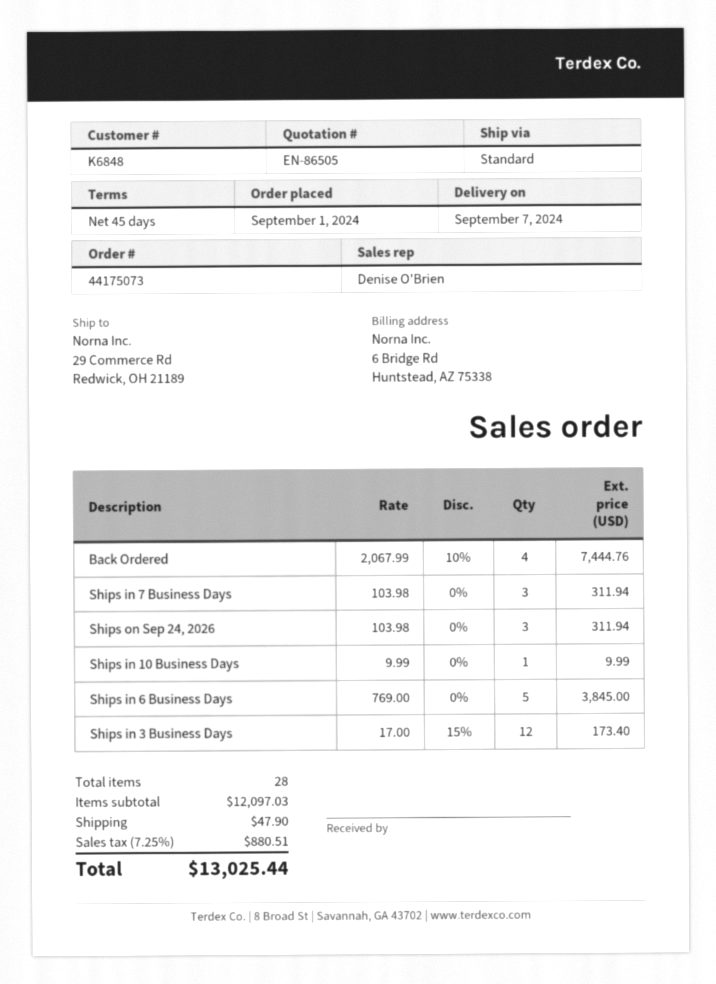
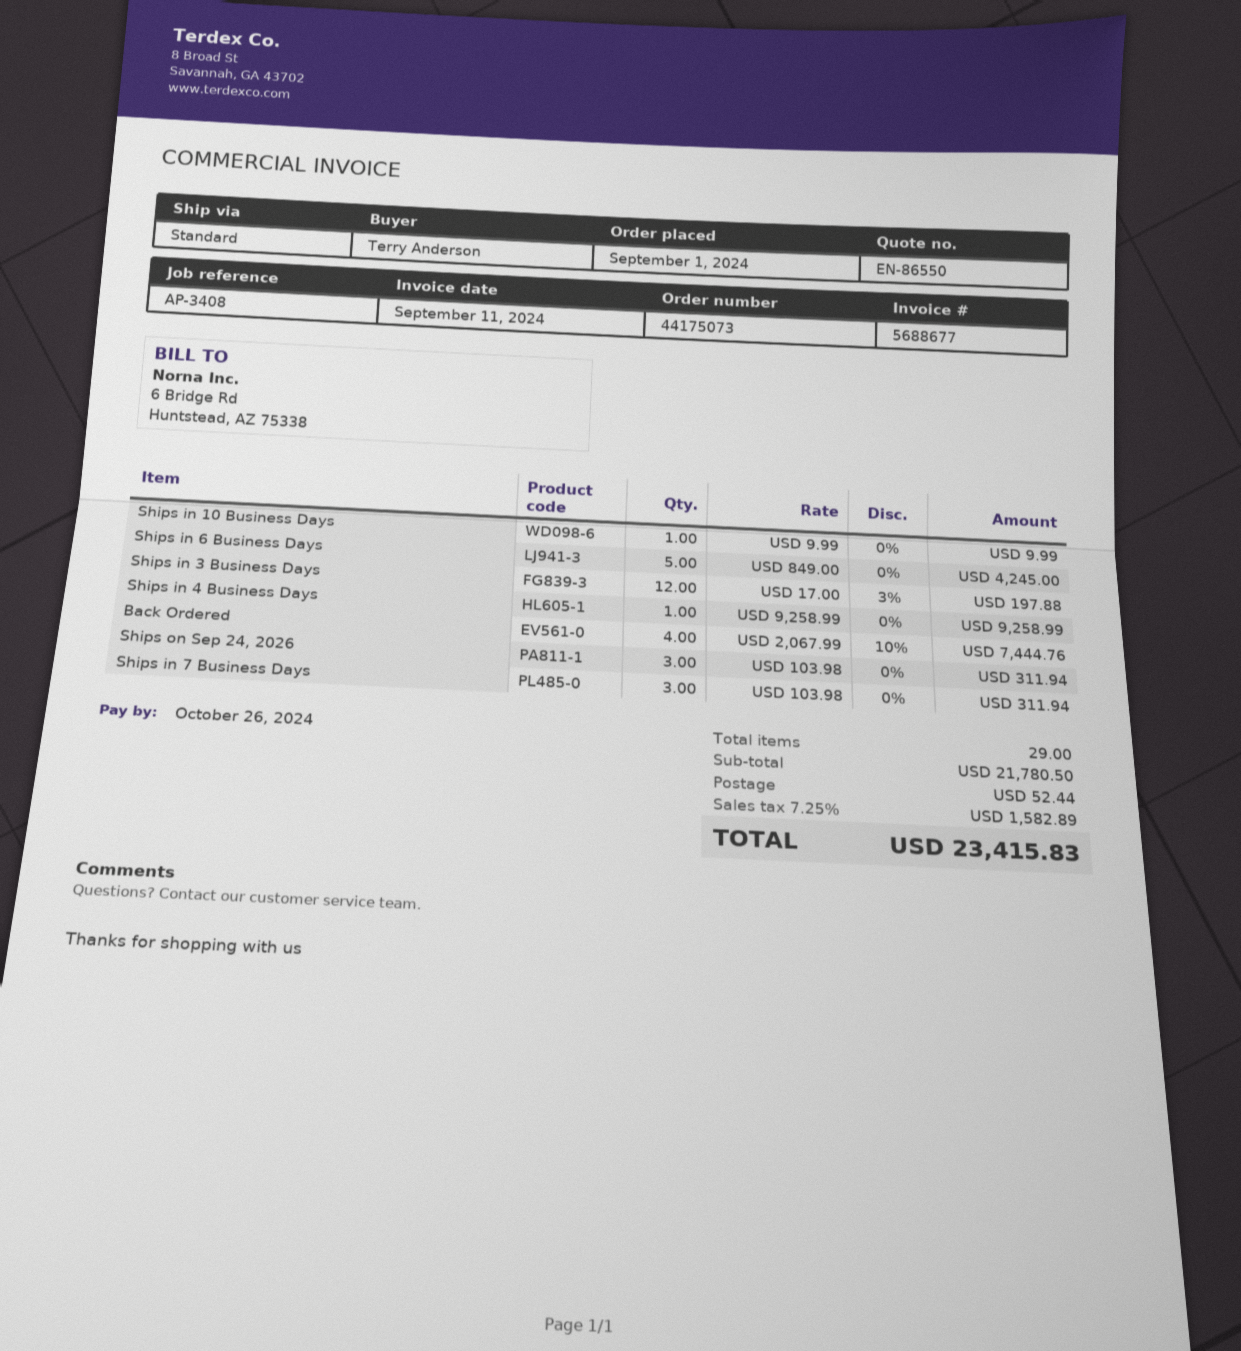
quote number: EN-86505 -> EN-86550
Ships in 6 Business Days: 5 x 769.00 = 3845.00 -> 5 x 849.00 = 4245.00
Ships in 3 Business Days: 12 x 17.00 - 15% = 173.40 -> 12 x 17.00 - 3% = 197.88
Ships in 4 Business Days: none -> 1 x 9258.99 = 9258.99
total quantity: 28 -> 29
subtotal: 12097.03 -> 21780.50
shipping: 47.90 -> 52.44
tax: 7.25% = 880.51 -> 7.25% = 1582.89
total: 13025.44 -> 23415.83

